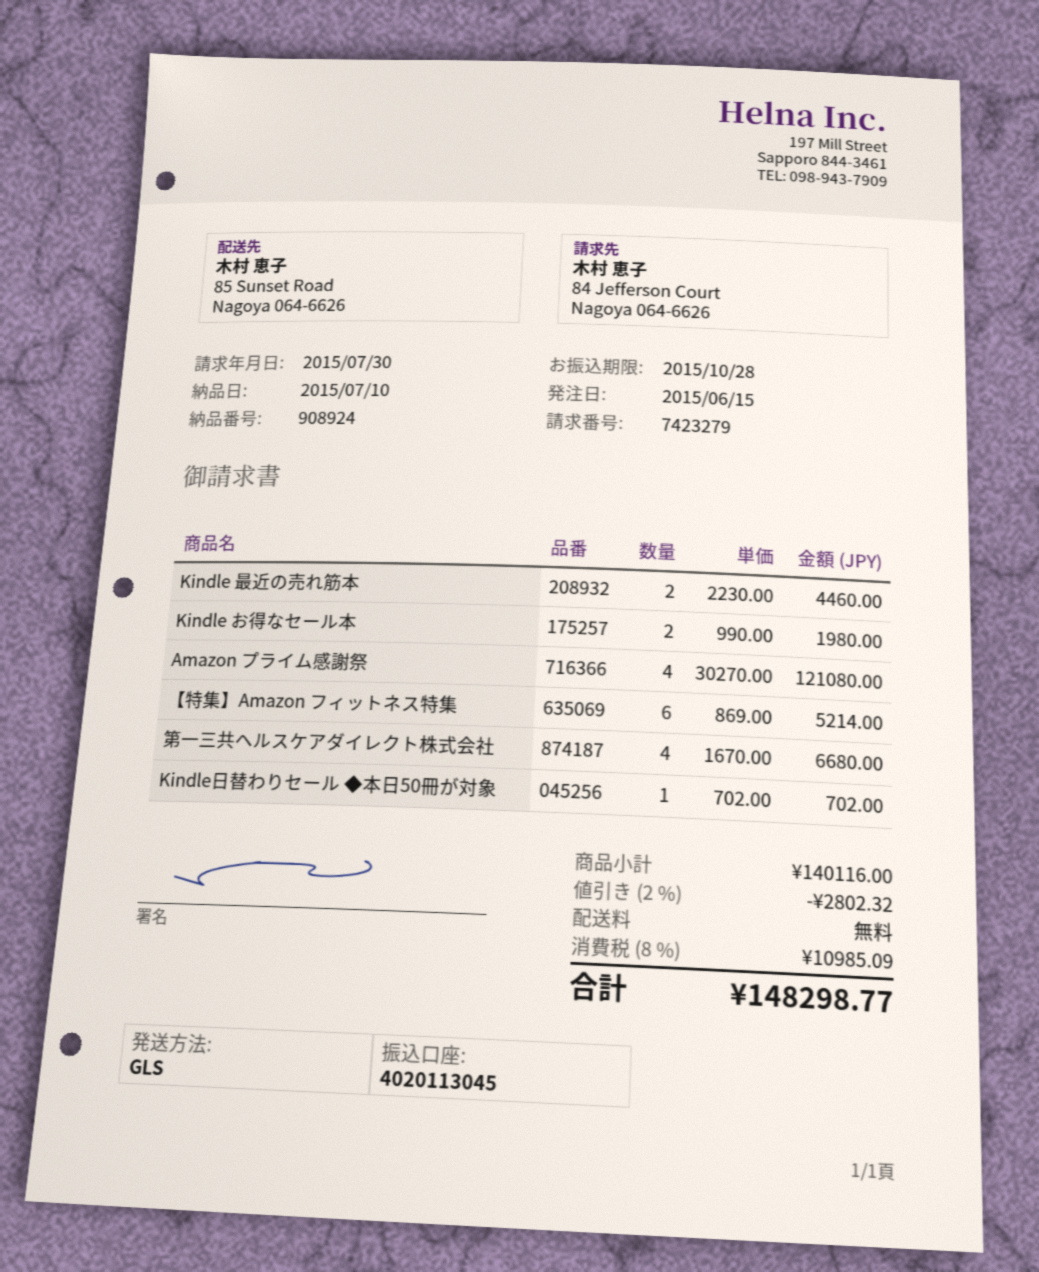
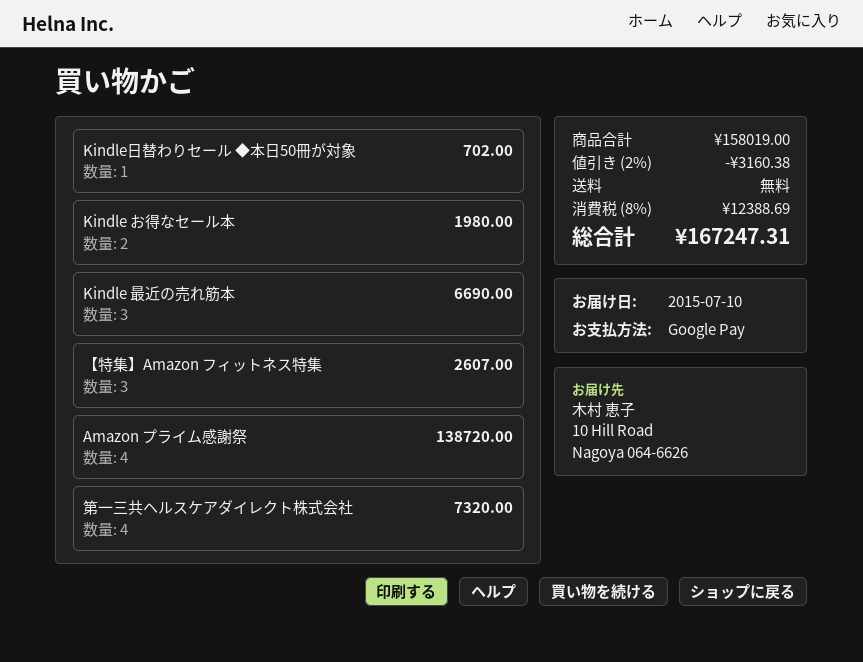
ship to: 85 Sunset Road, Nagoya 064-6626 -> 10 Hill Road, Nagoya 064-6626
Kindle 最近の売れ筋本: 2 for 4460.00 -> 3 for 6690.00
Amazon プライム感謝祭: 4 for 121080.00 -> 4 for 138720.00
【特集】Amazon フィットネス特集: 6 for 5214.00 -> 3 for 2607.00
第一三共ヘルスケアダイレクト株式会社: 4 for 6680.00 -> 4 for 7320.00
subtotal: 140116.00 -> 158019.00
discount: 2% = 2802.32 -> 2% = 3160.38
tax: 8% = 10985.09 -> 8% = 12388.69
total: 148298.77 -> 167247.31

